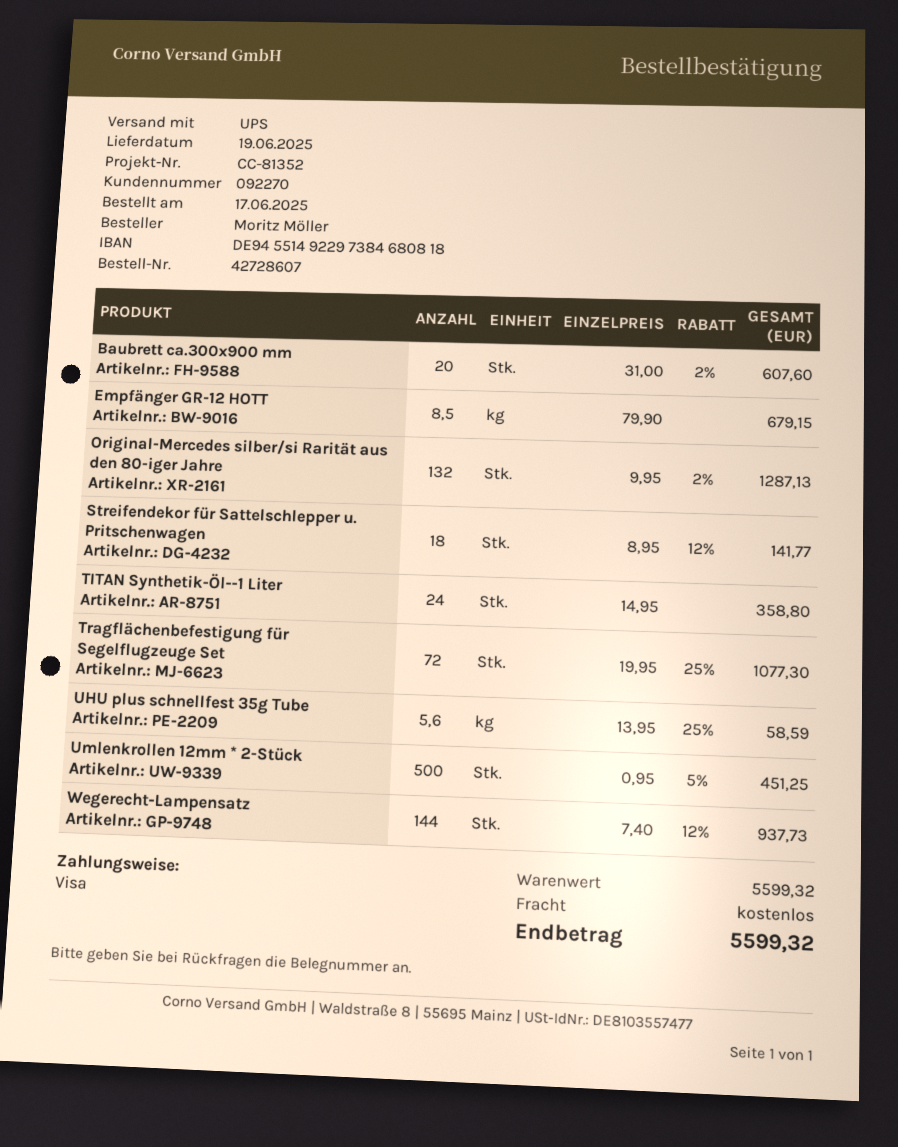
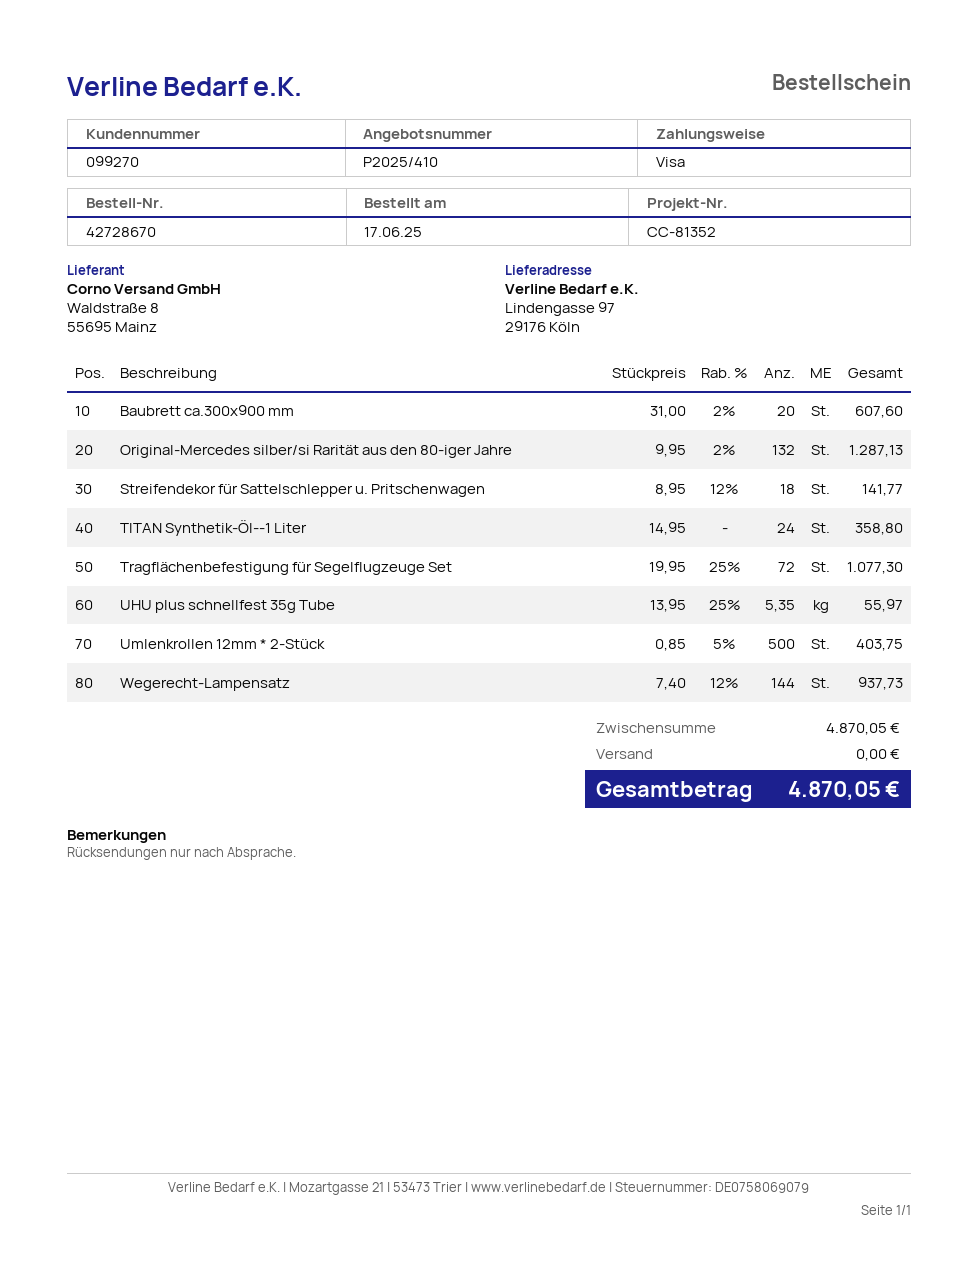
order number: 42728607 -> 42728670
customer number: 092270 -> 099270
Empfänger GR-12 HOTT: 8.5 x 79.90 = 679.15 -> none
UHU plus schnellfest 35g Tube: 5.6 x 13.95 - 25% = 58.59 -> 5.35 x 13.95 - 25% = 55.97
Umlenkrollen 12mm * 2-Stück: 500 x 0.95 - 5% = 451.25 -> 500 x 0.85 - 5% = 403.75
subtotal: 5599.32 -> 4870.05
total: 5599.32 -> 4870.05

